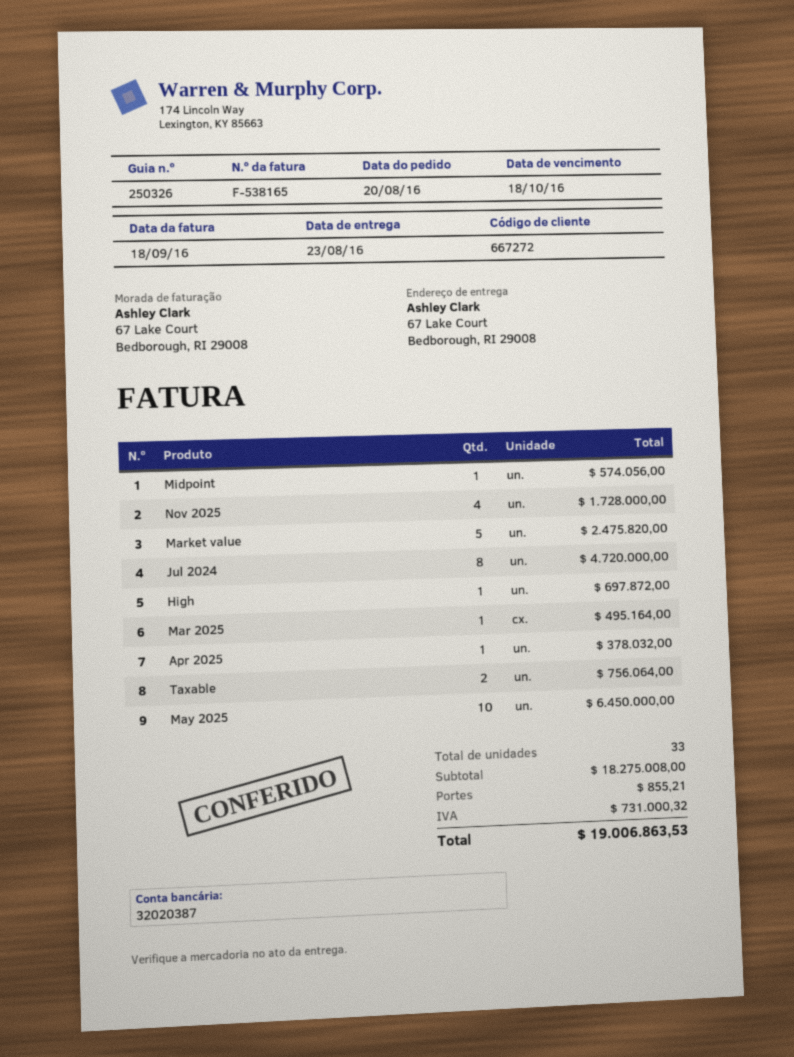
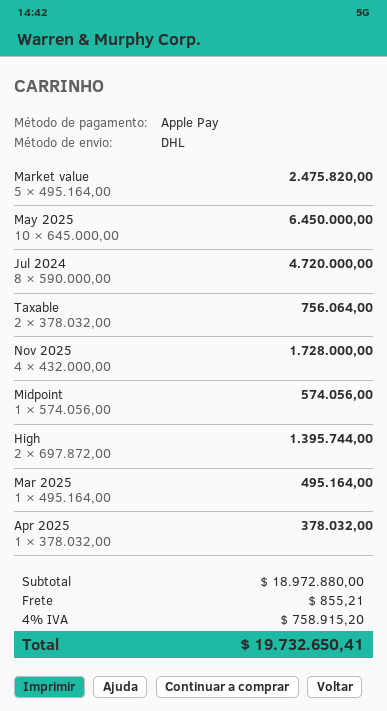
High: 1 for 697872.00 -> 2 for 1395744.00
subtotal: 18275008.00 -> 18972880.00
tax: 731000.32 -> 758915.20
total: 19006863.53 -> 19732650.41

